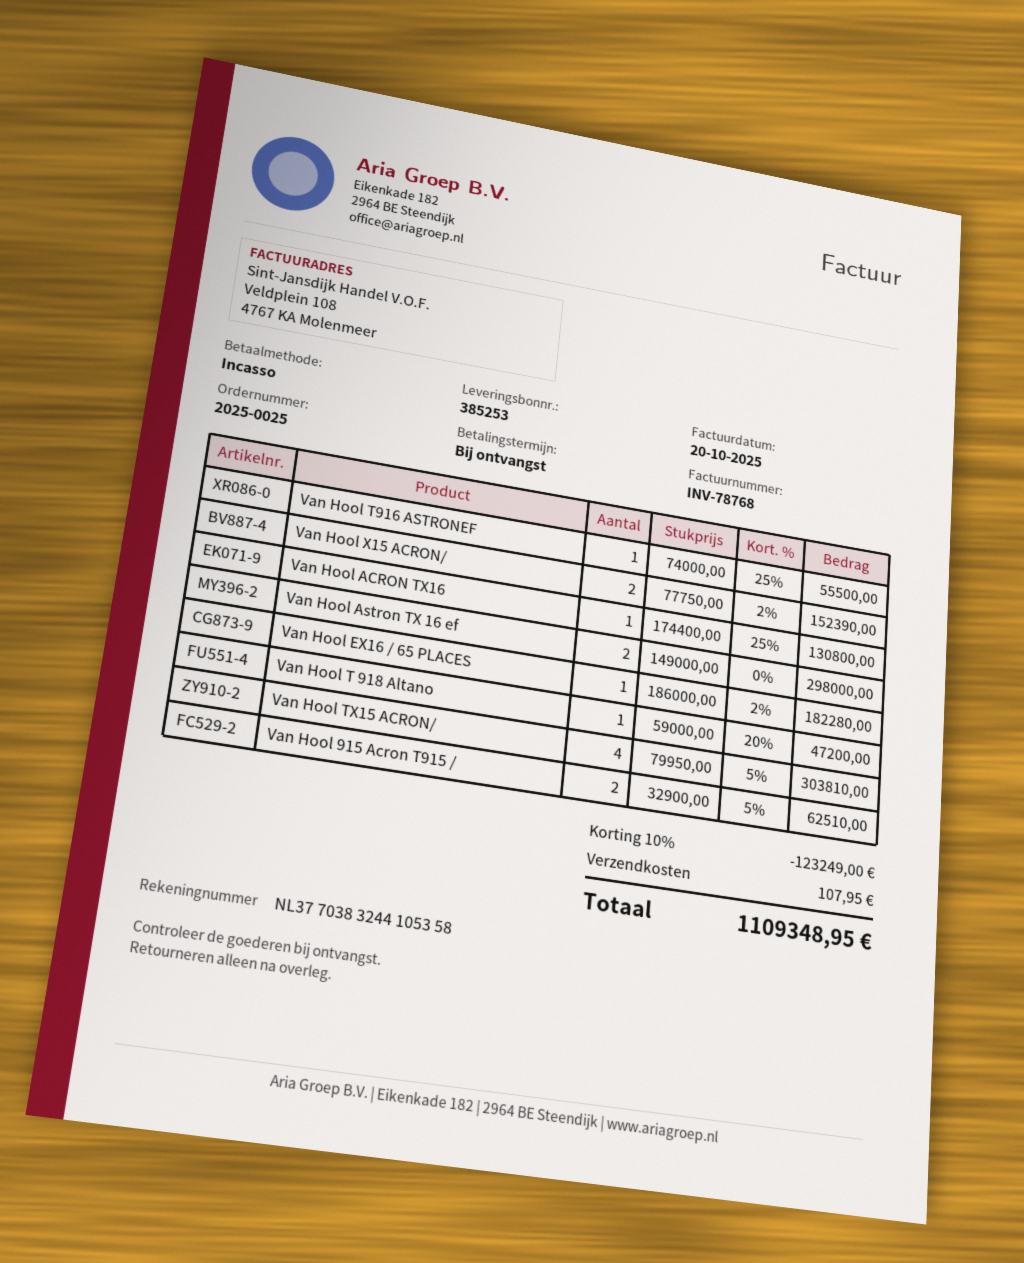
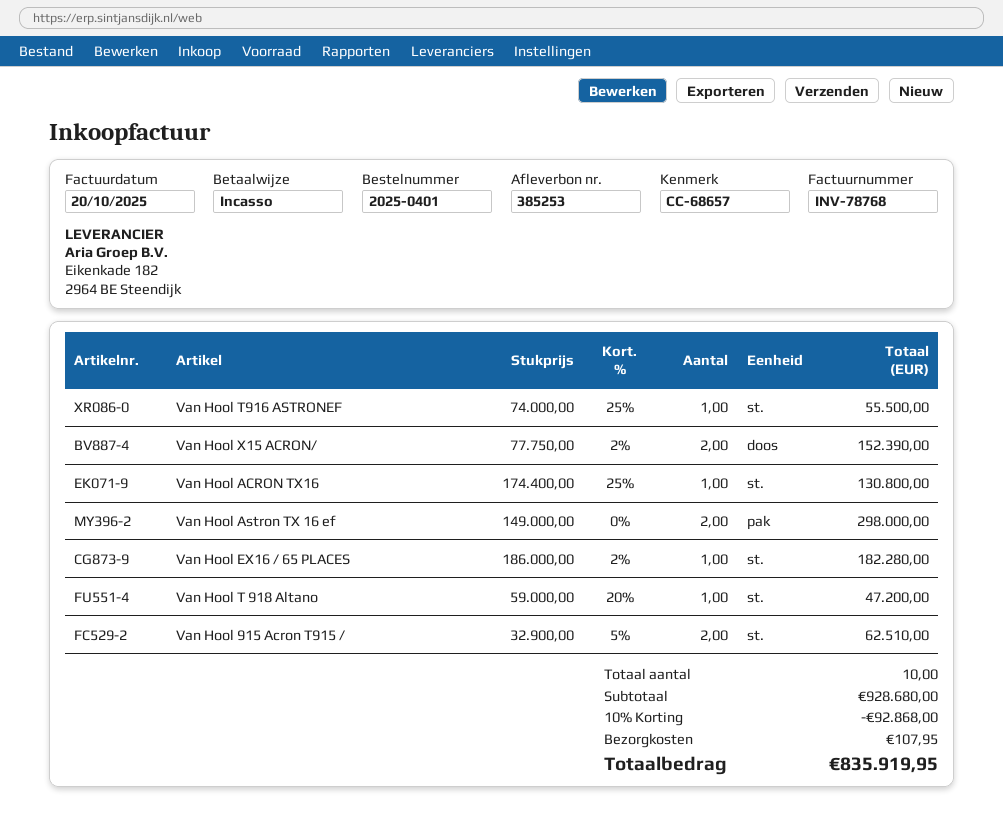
order number: 2025-0025 -> 2025-0401
Van Hool TX15 ACRON/: 4 x 79950.00 - 5% = 303810.00 -> none
discount: 10% = 123249.00 -> 10% = 92868.00
total: 1109348.95 -> 835919.95

